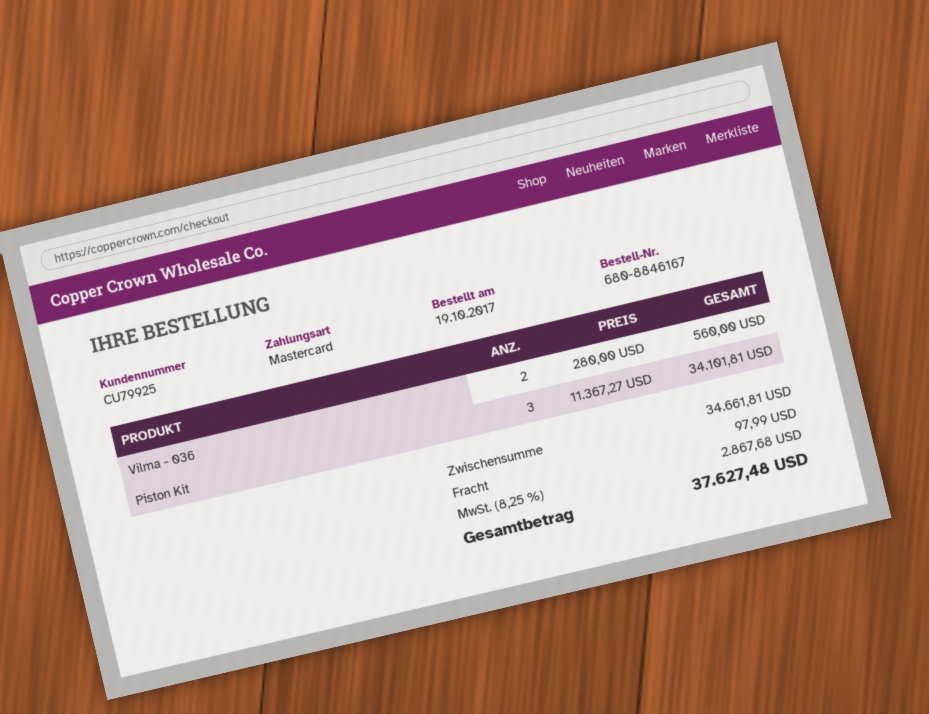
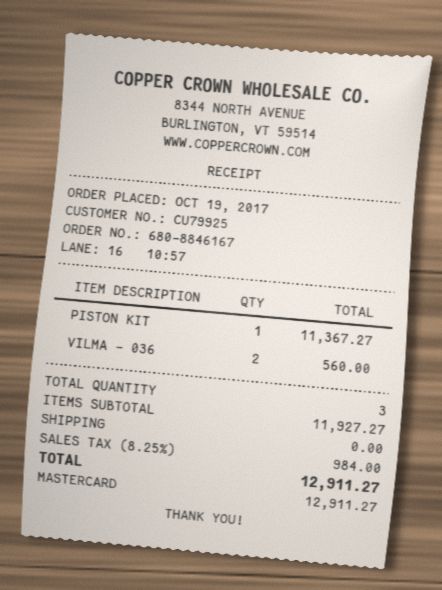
Piston Kit: 3 for 34101.81 -> 1 for 11367.27
subtotal: 34661.81 -> 11927.27
shipping: 97.99 -> 0.00
tax: 8.25% = 2867.68 -> 8.25% = 984.00
total: 37627.48 -> 12911.27

